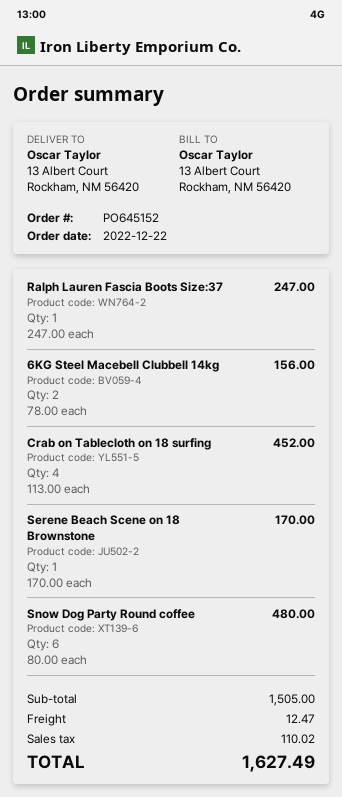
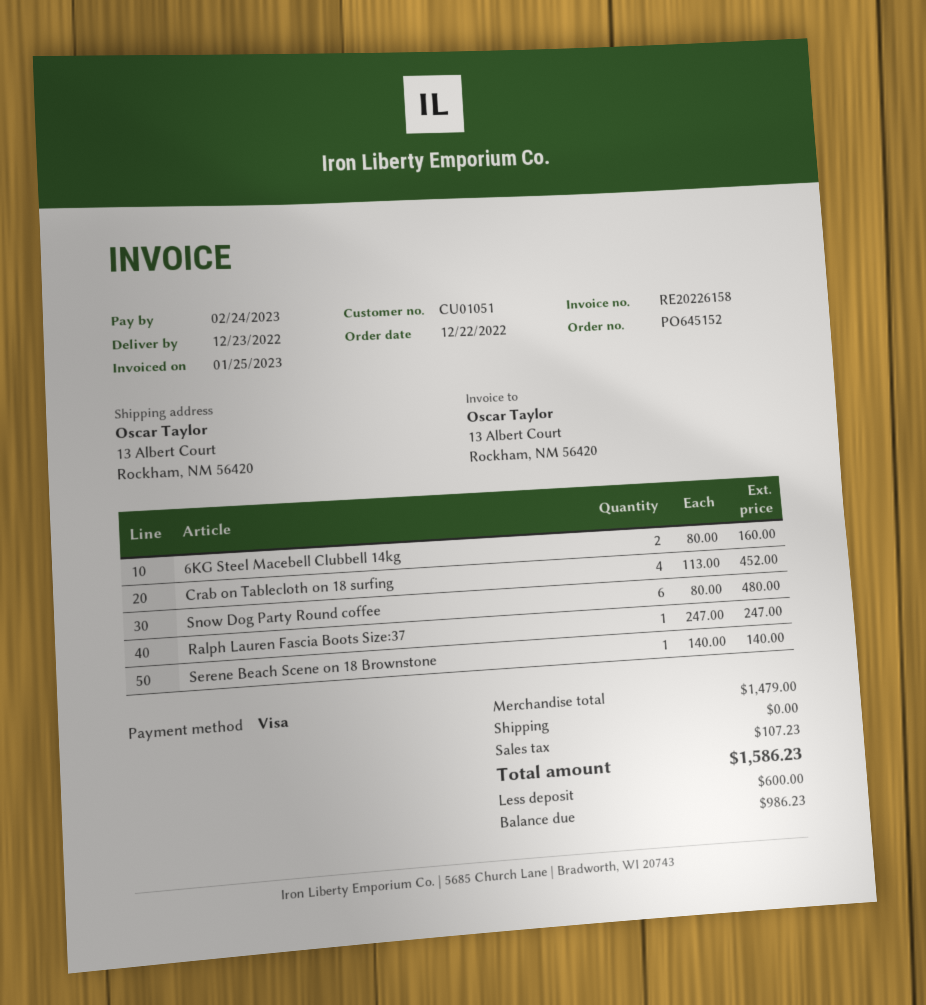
6KG Steel Macebell Clubbell 14kg: 2 x 78.00 = 156.00 -> 2 x 80.00 = 160.00
Serene Beach Scene on 18 Brownstone: 1 x 170.00 = 170.00 -> 1 x 140.00 = 140.00
subtotal: 1505.00 -> 1479.00
shipping: 12.47 -> 0.00
tax: 110.02 -> 107.23
total: 1627.49 -> 1586.23

